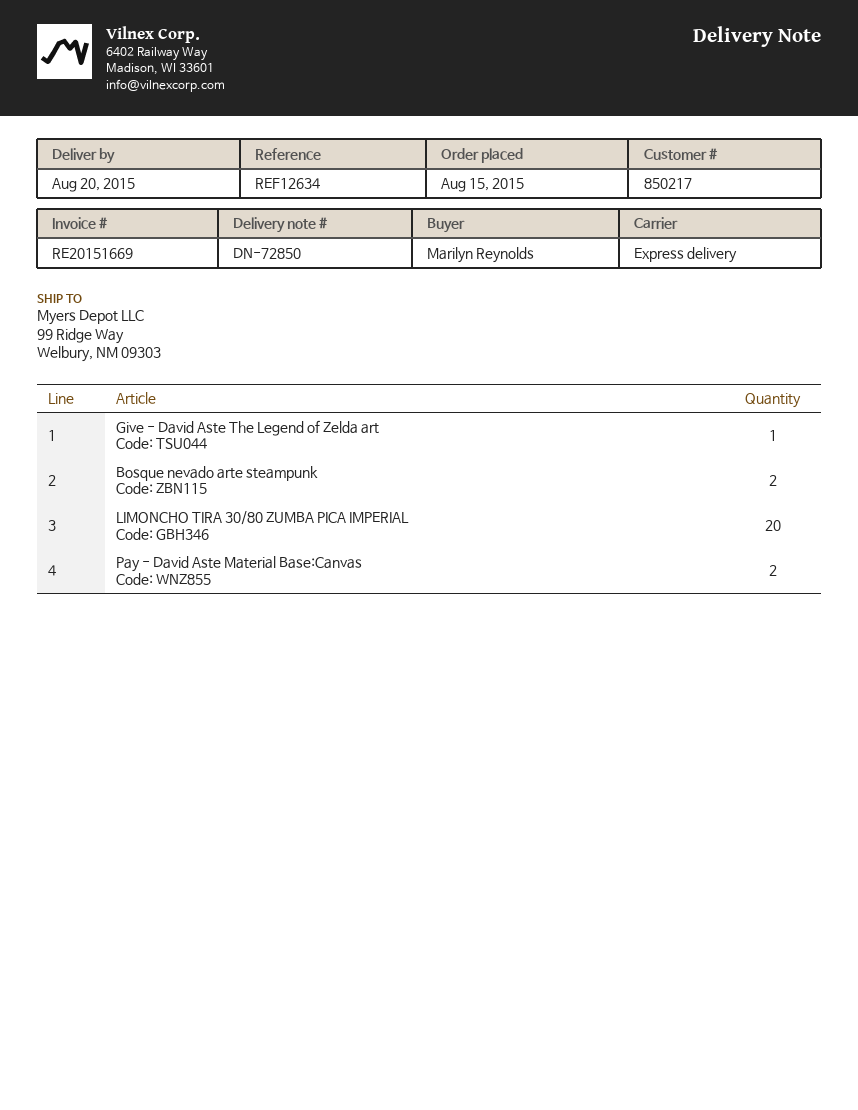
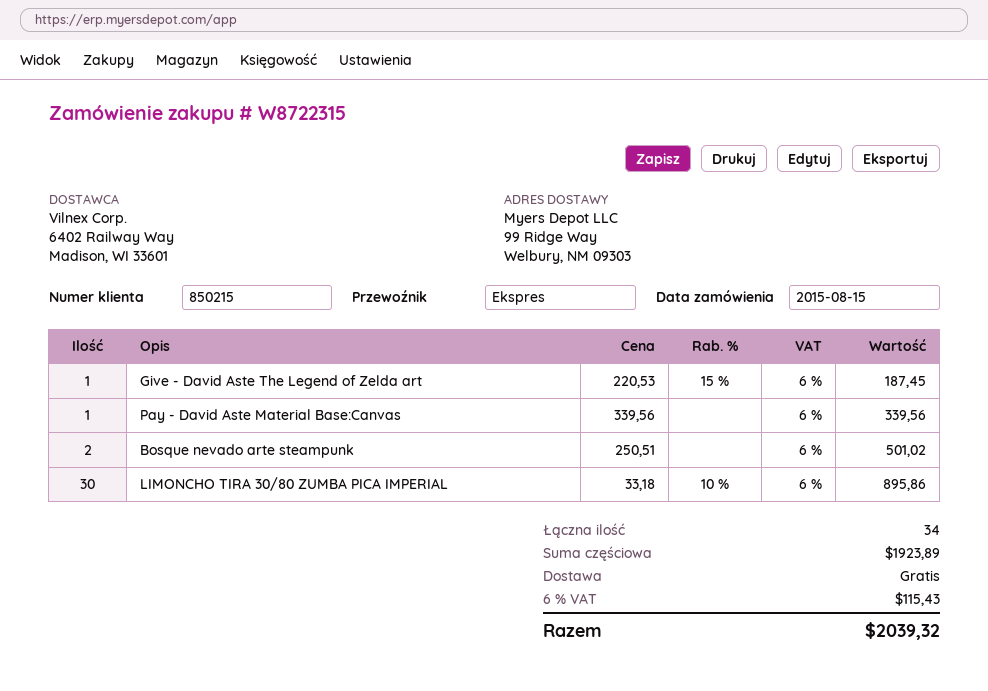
customer number: 850217 -> 850215
LIMONCHO TIRA 30/80 ZUMBA PICA IMPERIAL: 20 -> 30
Pay - David Aste Material Base:Canvas: 2 -> 1

